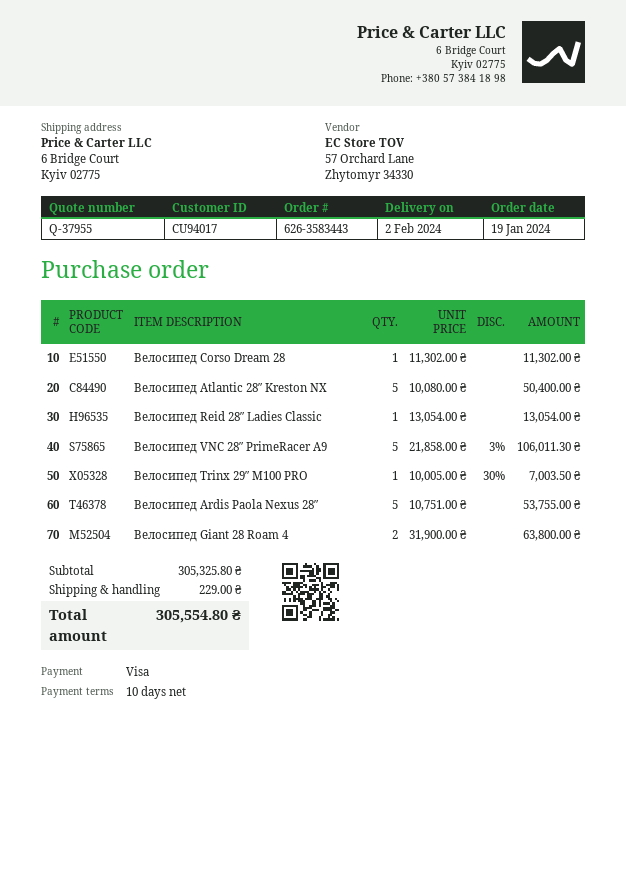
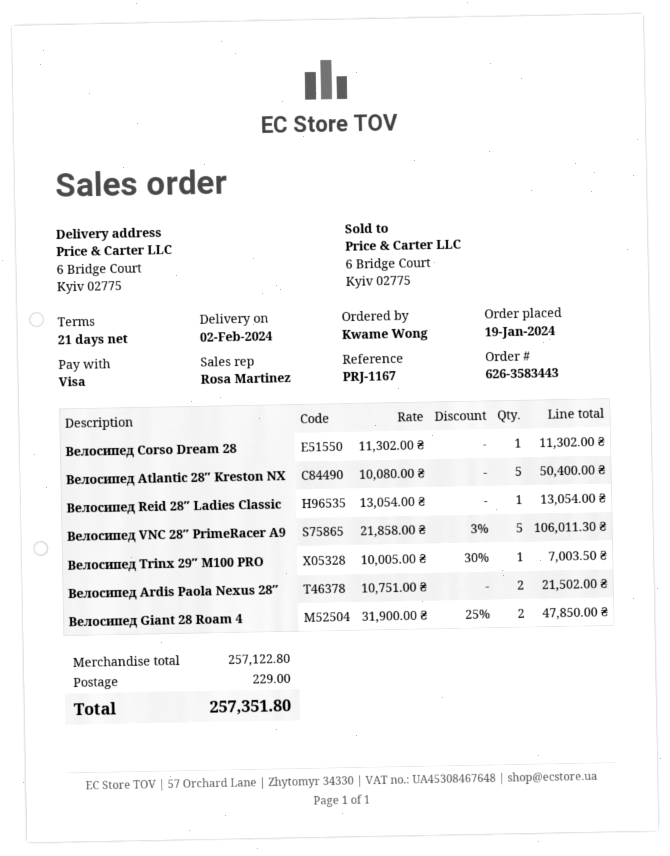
payment terms: 10 days -> 21 days
Велосипед Ardis Paola Nexus 28″: 5 x 10751.00 = 53755.00 -> 2 x 10751.00 = 21502.00
Велосипед Giant 28 Roam 4: 2 x 31900.00 = 63800.00 -> 2 x 31900.00 - 25% = 47850.00
subtotal: 305325.80 -> 257122.80
total: 305554.80 -> 257351.80

